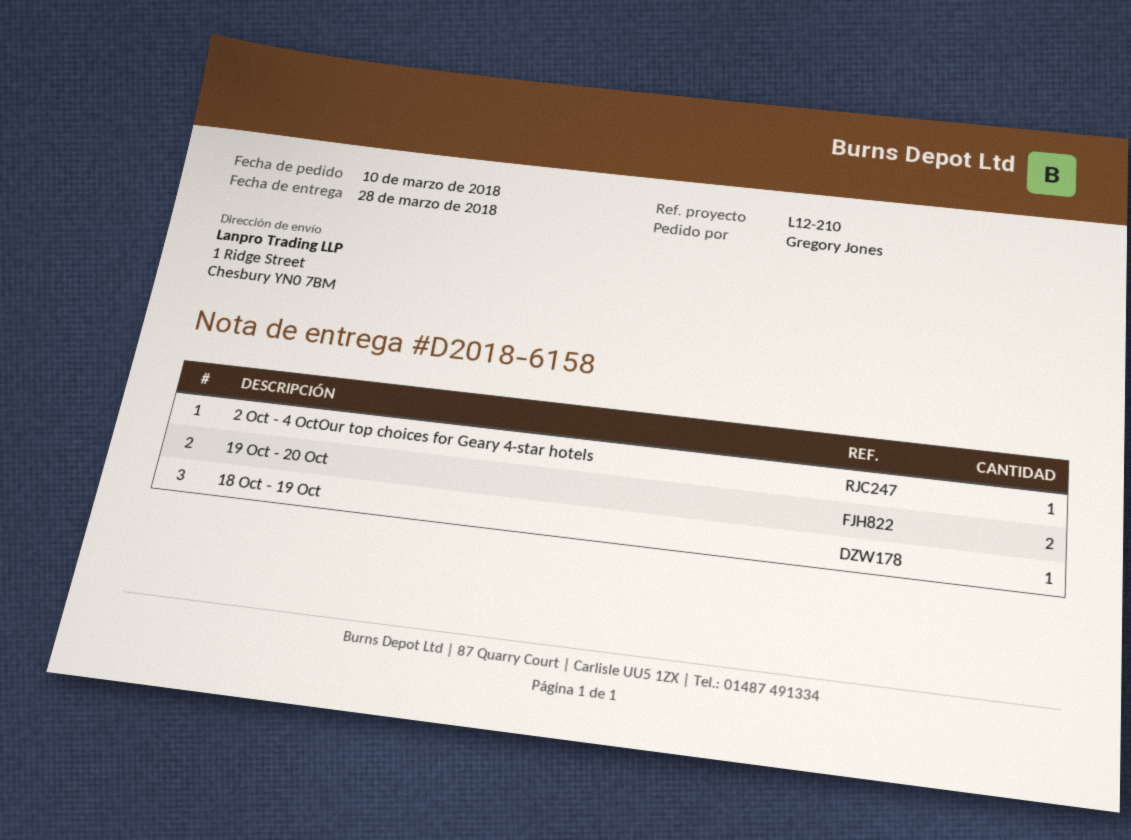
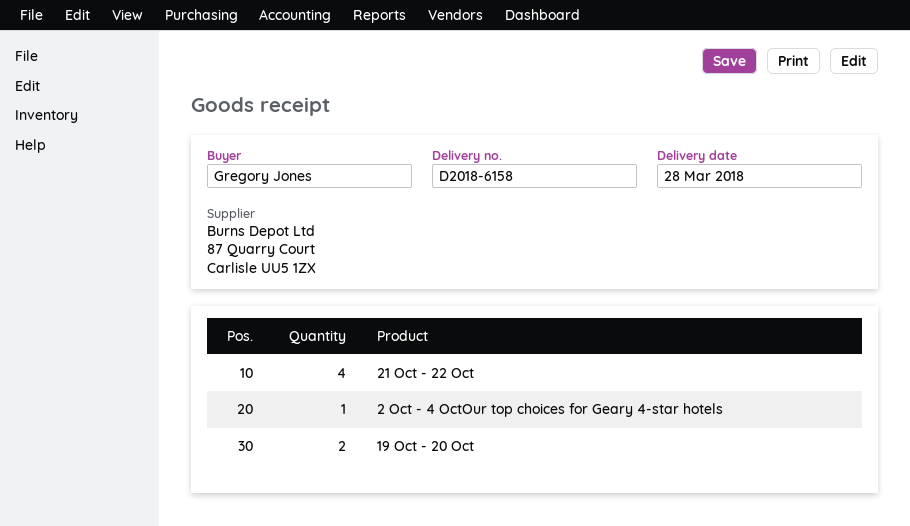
18 Oct - 19 Oct: 1 -> none
21 Oct - 22 Oct: none -> 4

